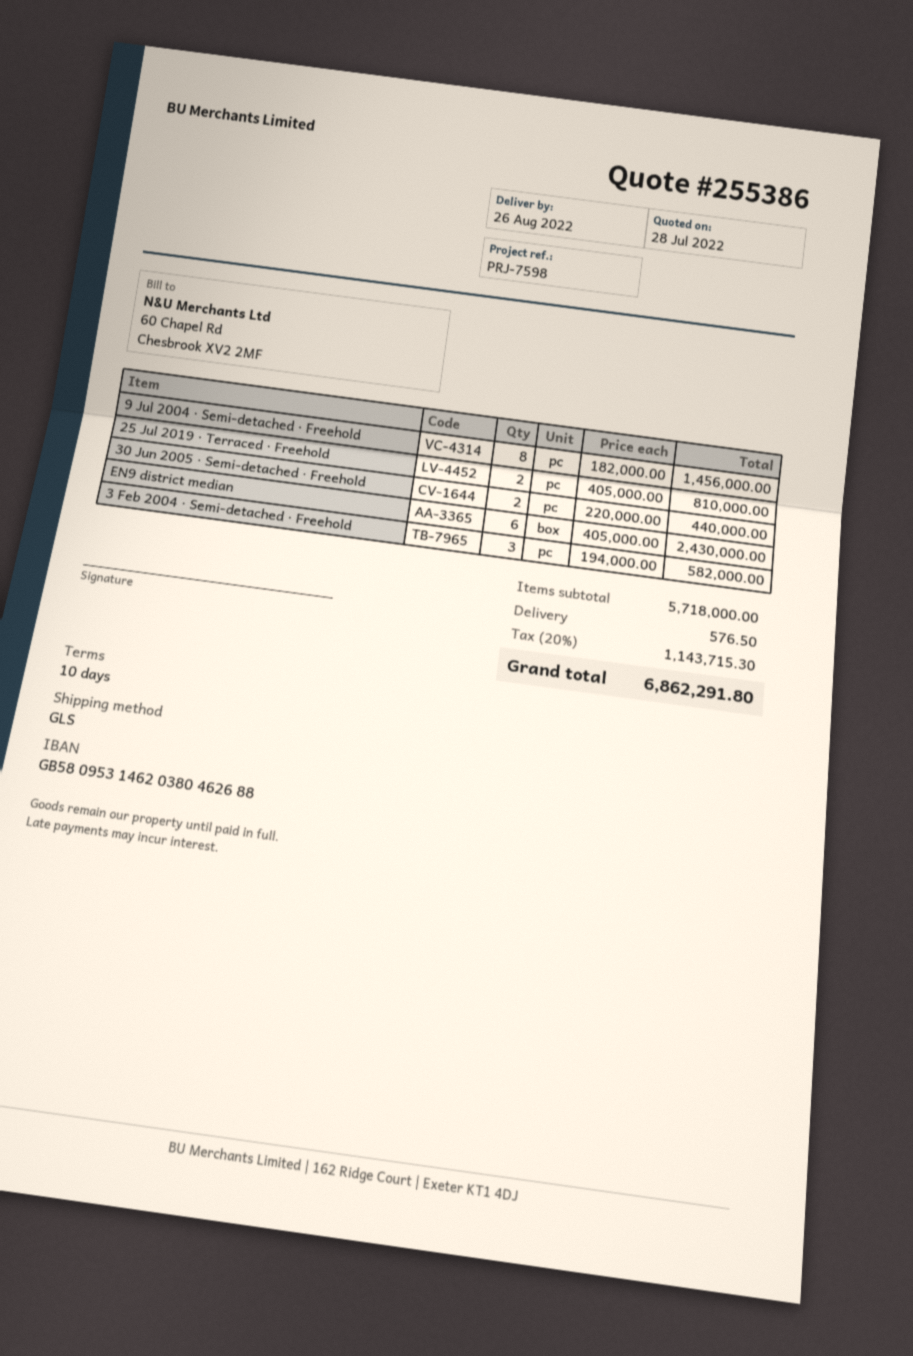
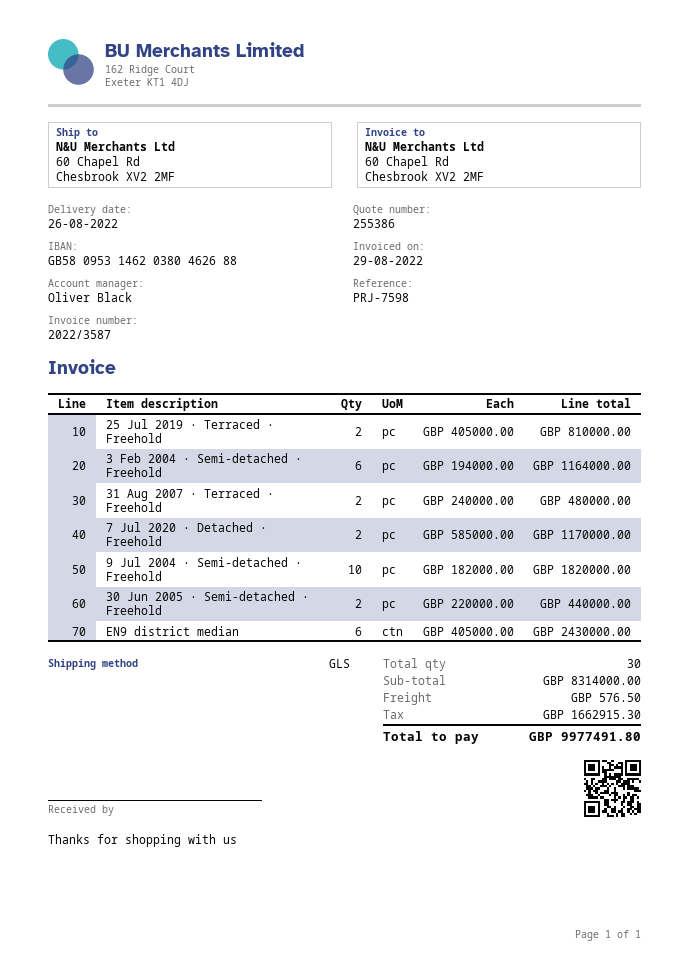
9 Jul 2004 · Semi-detached · Freehold: 8 x 182000.00 = 1456000.00 -> 10 x 182000.00 = 1820000.00
3 Feb 2004 · Semi-detached · Freehold: 3 x 194000.00 = 582000.00 -> 6 x 194000.00 = 1164000.00
31 Aug 2007 · Terraced · Freehold: none -> 2 x 240000.00 = 480000.00
7 Jul 2020 · Detached · Freehold: none -> 2 x 585000.00 = 1170000.00
subtotal: 5718000.00 -> 8314000.00
tax: 1143715.30 -> 1662915.30
total: 6862291.80 -> 9977491.80

